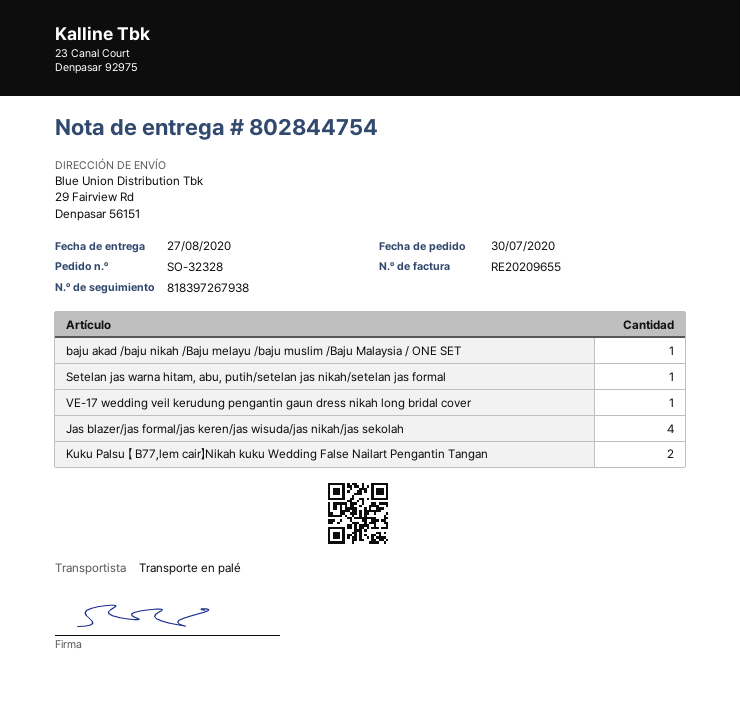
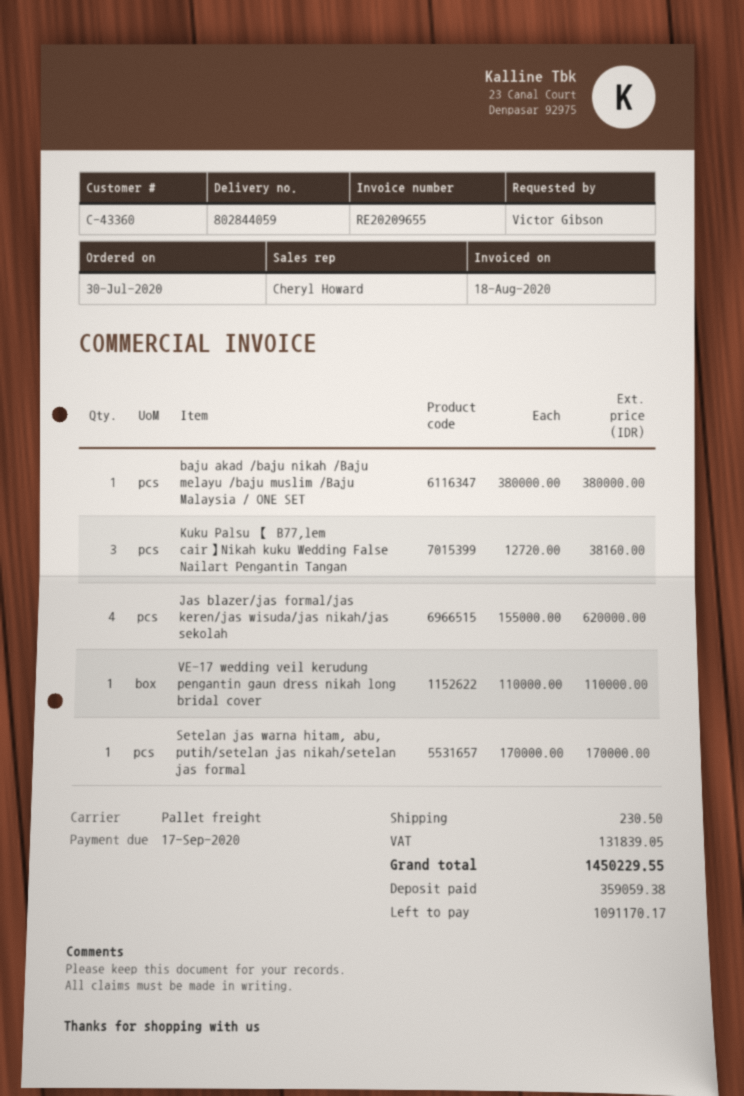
delivery note number: 802844754 -> 802844059
Kuku Palsu 【 B77,lem cair】Nikah kuku Wedding False Nailart Pengantin Tangan: 2 -> 3

